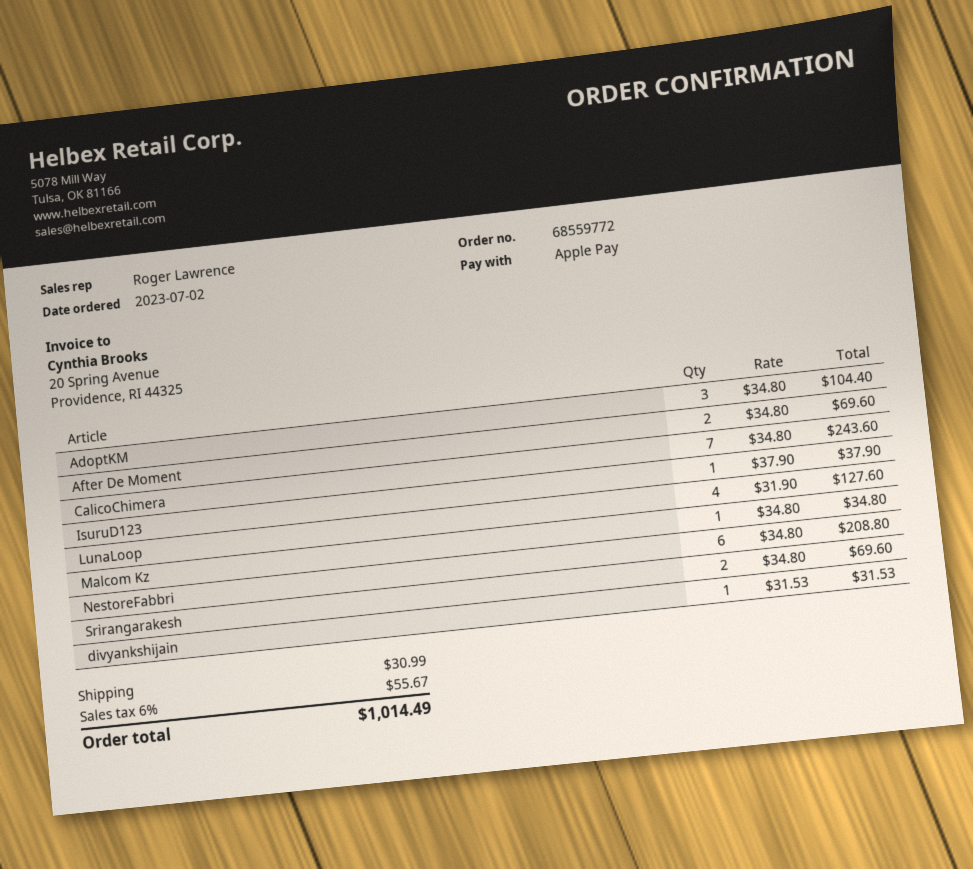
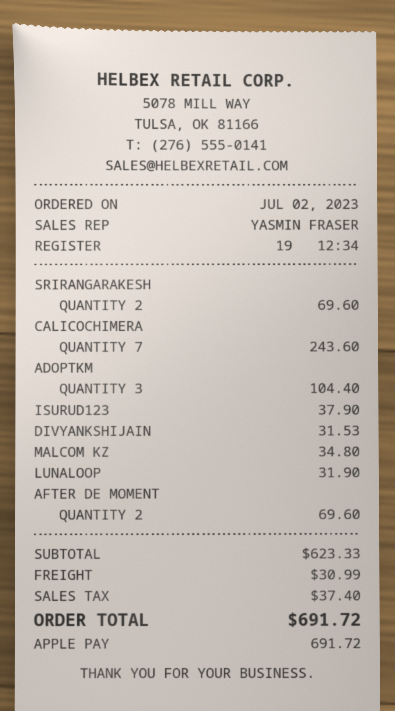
sales rep: Roger Lawrence -> YASMIN FRASER
LunaLoop: 4 for 127.60 -> 1 for 31.90
NestoreFabbri: 6 for 208.80 -> none
tax: 55.67 -> 37.40
total: 1014.49 -> 691.72

